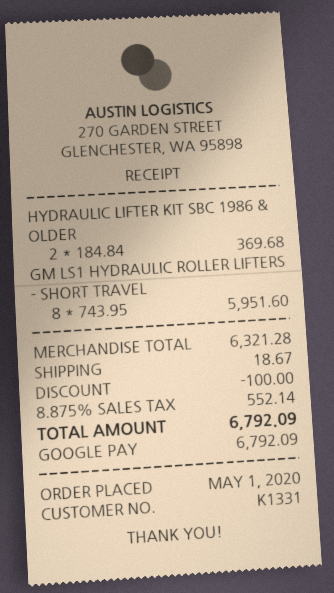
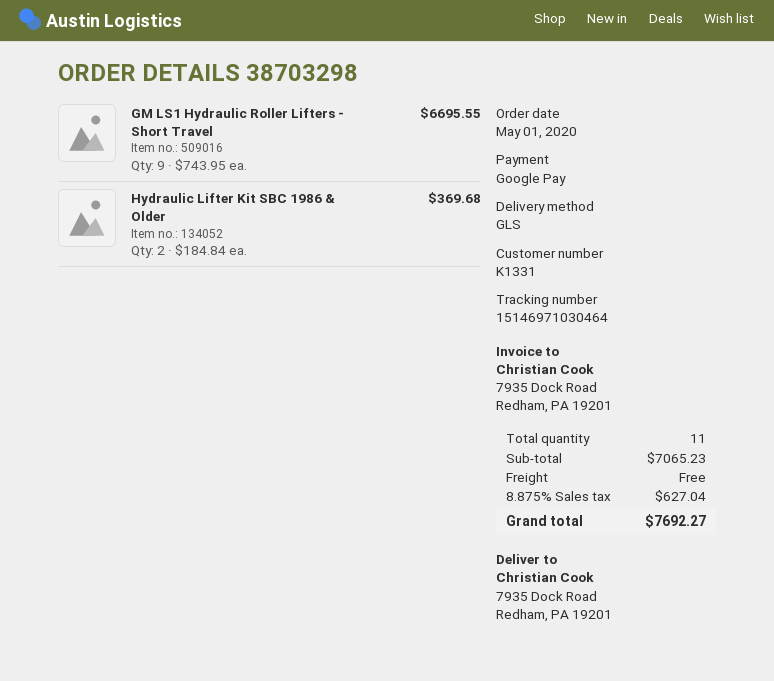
GM LS1 HYDRAULIC ROLLER LIFTERS - SHORT TRAVEL: 8 x 743.95 = 5951.60 -> 9 x 743.95 = 6695.55
subtotal: 6321.28 -> 7065.23
discount: 100.00 -> none
shipping: 18.67 -> 0.00
tax: 8.875% = 552.14 -> 8.875% = 627.04
total: 6792.09 -> 7692.27

